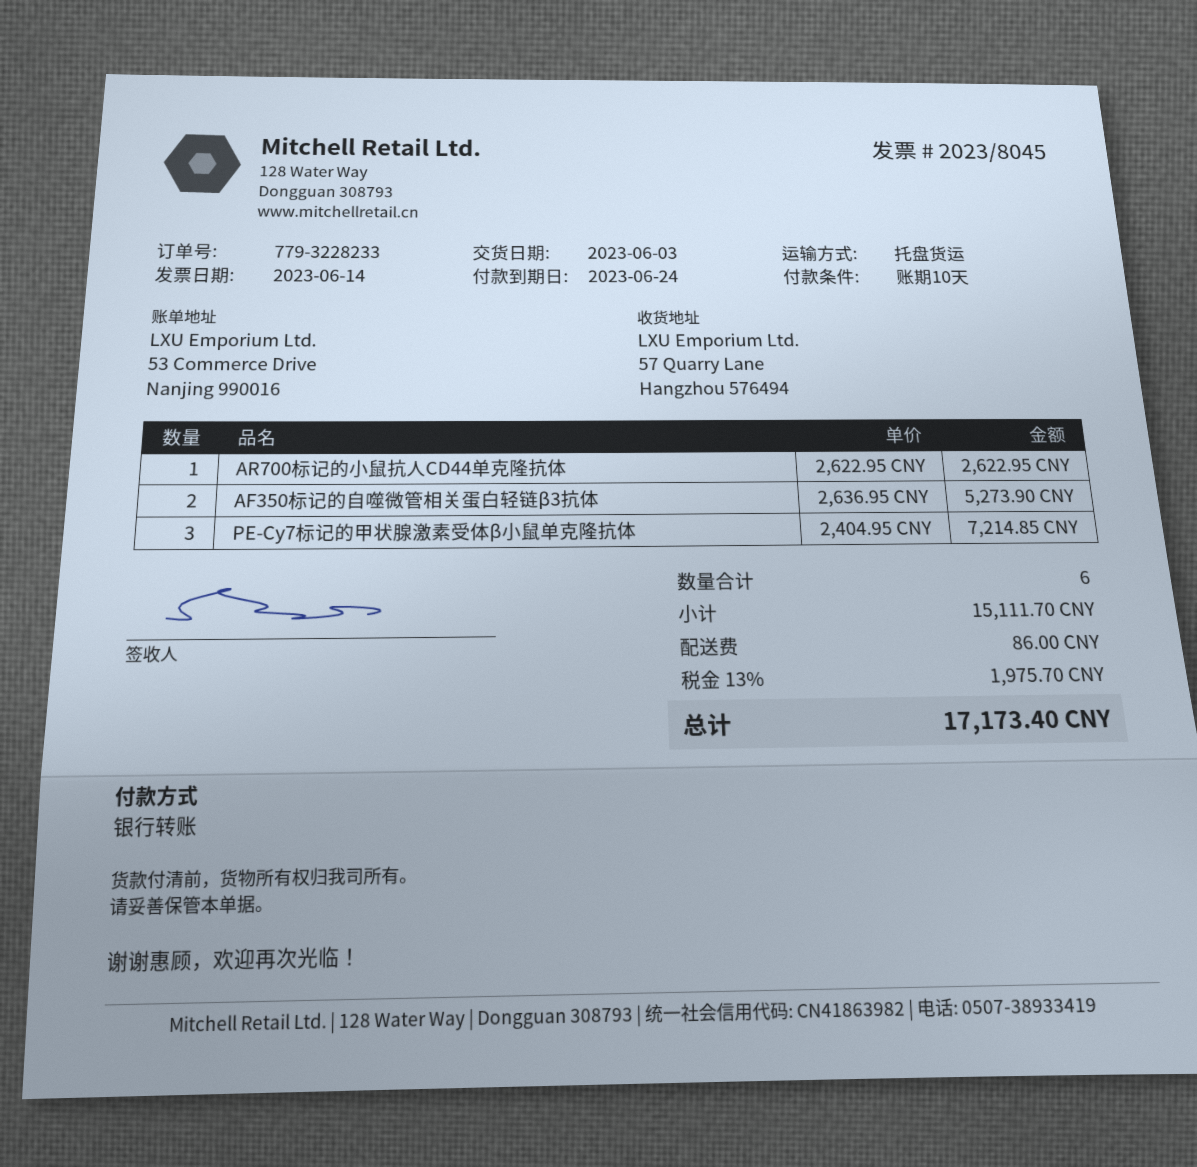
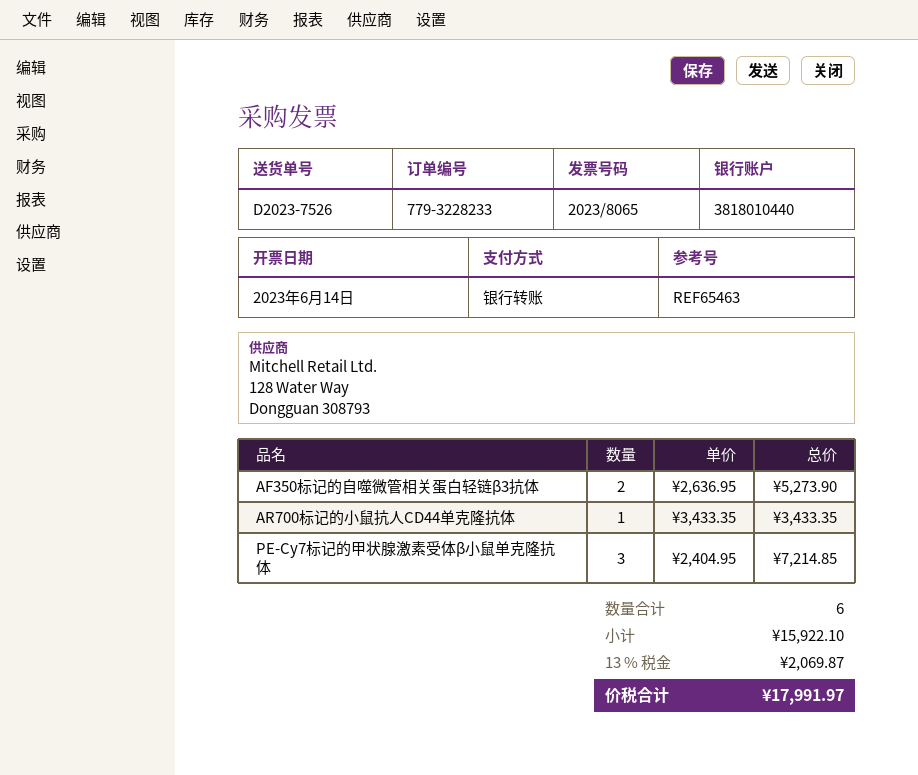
invoice number: 2023/8045 -> 2023/8065
AR700标记的小鼠抗人CD44单克隆抗体: 1 x 2622.95 = 2622.95 -> 1 x 3433.35 = 3433.35
subtotal: 15111.70 -> 15922.10
shipping: 86.00 -> none
tax: 13% = 1975.70 -> 13% = 2069.87
total: 17173.40 -> 17991.97

